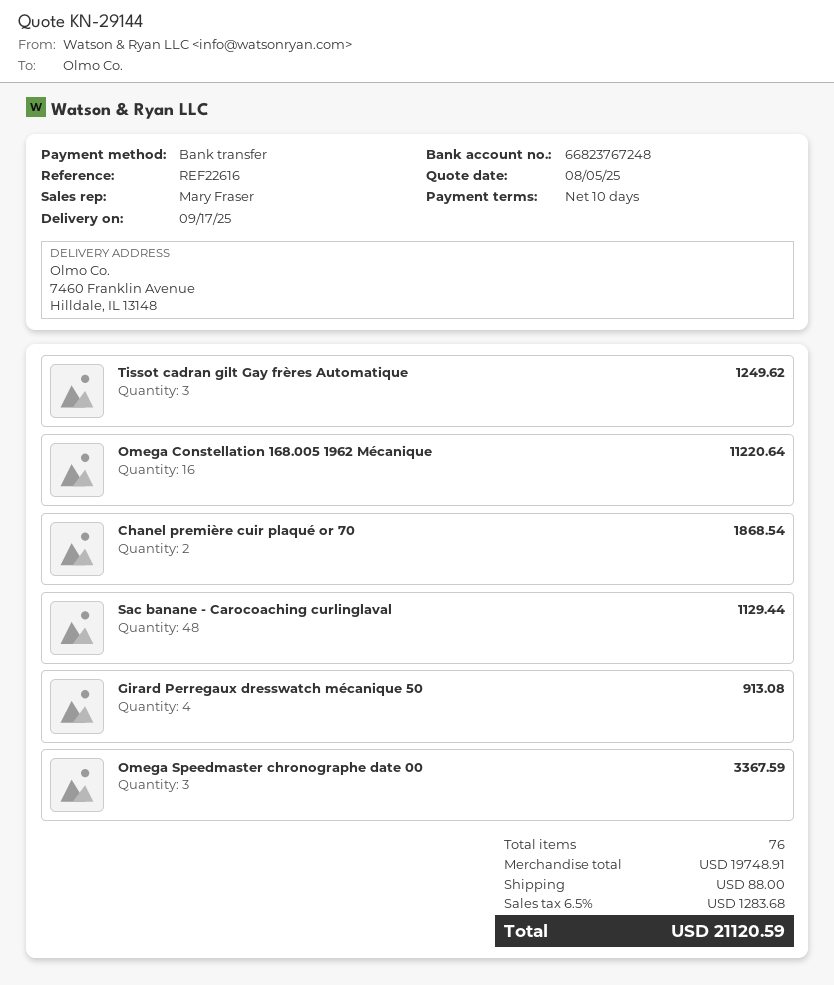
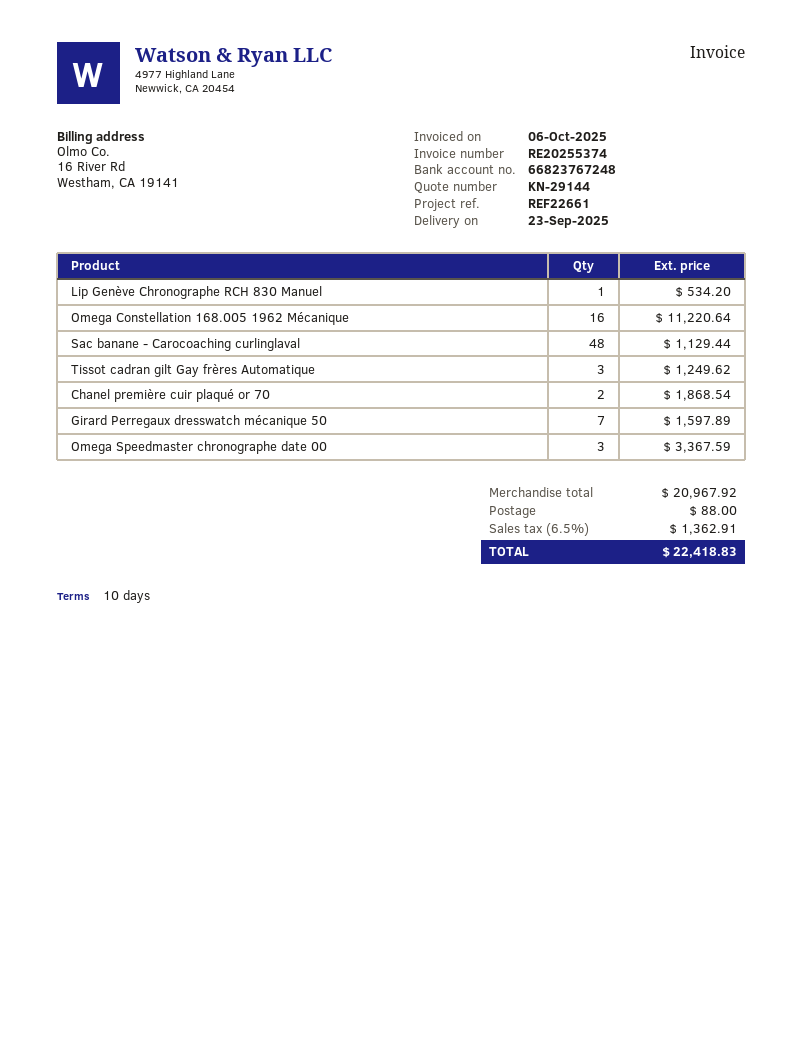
delivery date: 2025-09-17 -> 2025-09-23
reference: REF22616 -> REF22661
Girard Perregaux dresswatch mécanique 50: 4 for 913.08 -> 7 for 1597.89
Lip Genève Chronographe RCH 830 Manuel: none -> 1 for 534.20
subtotal: 19748.91 -> 20967.92
tax: 6.5% = 1283.68 -> 6.5% = 1362.91
total: 21120.59 -> 22418.83

